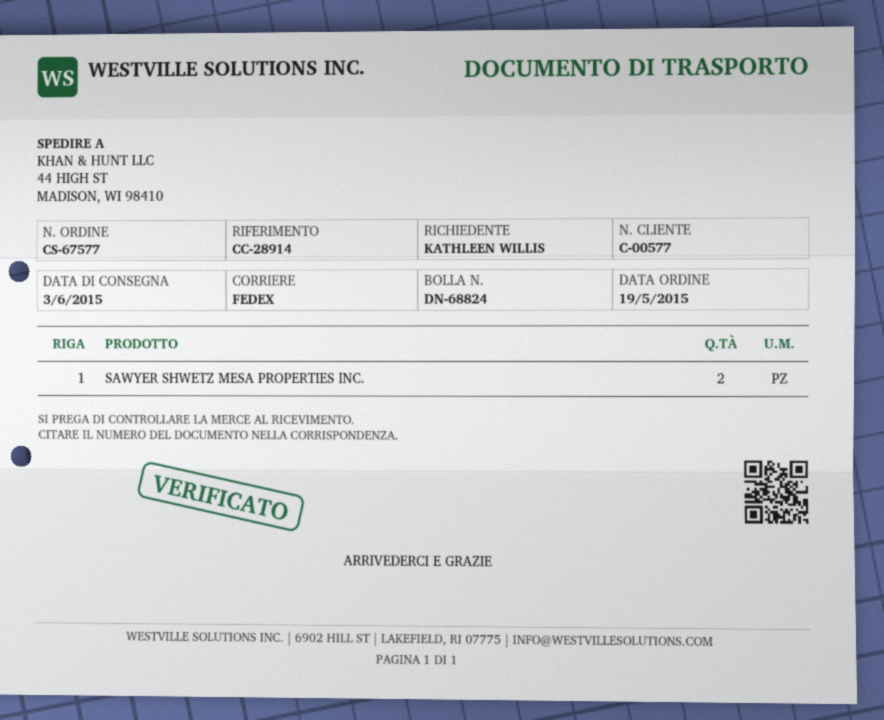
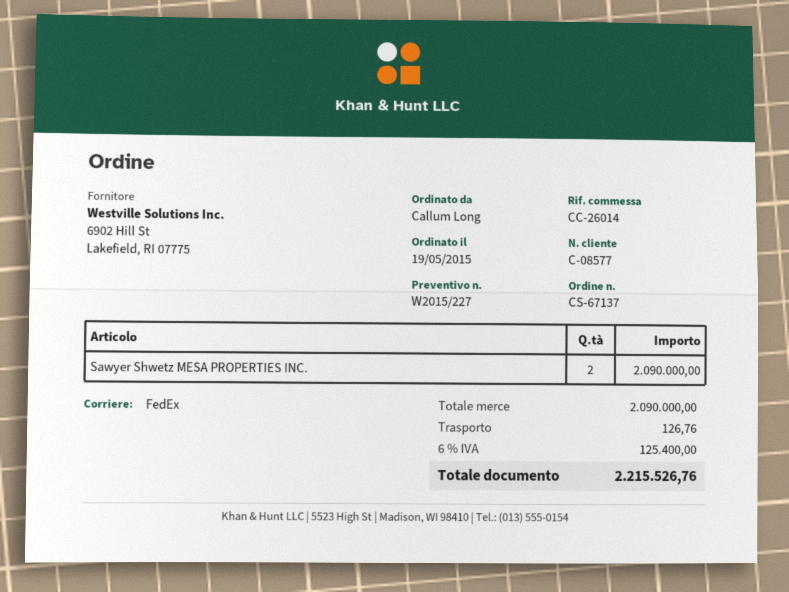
order number: CS-67577 -> CS-67137
customer number: C-00577 -> C-08577
reference: CC-28914 -> CC-26014
ordered by: KATHLEEN WILLIS -> Callum Long

